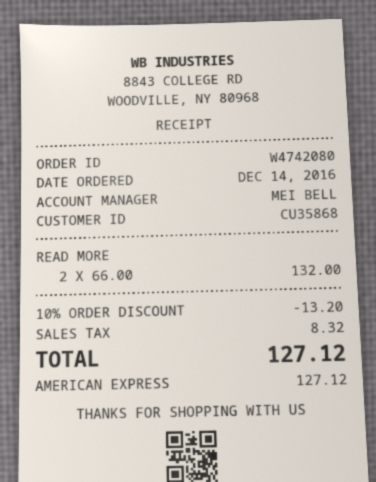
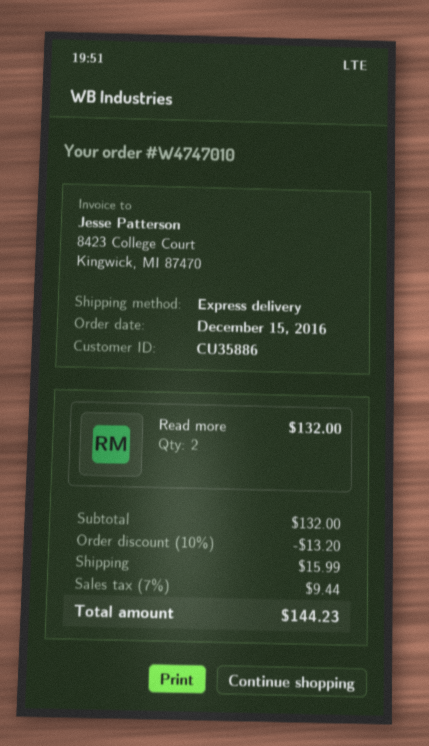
order number: W4742080 -> W4747010
order date: 2016-12-14 -> 2016-12-15
customer number: CU35868 -> CU35886
shipping: none -> 15.99
tax: 8.32 -> 9.44
total: 127.12 -> 144.23

